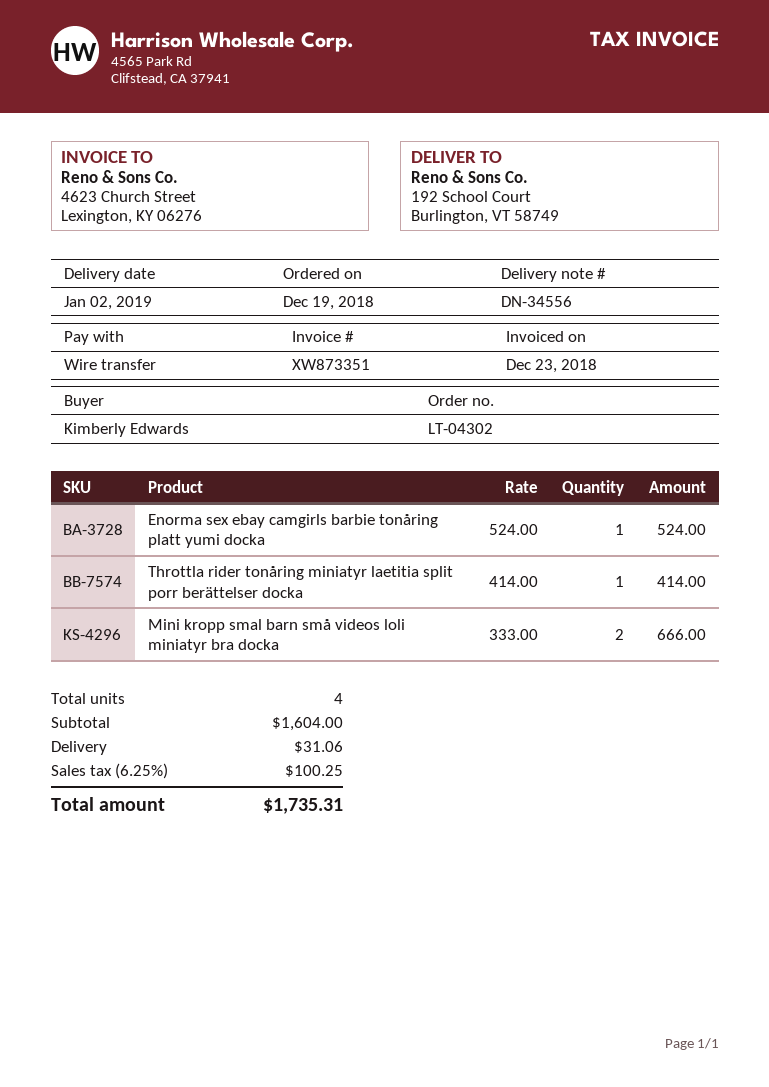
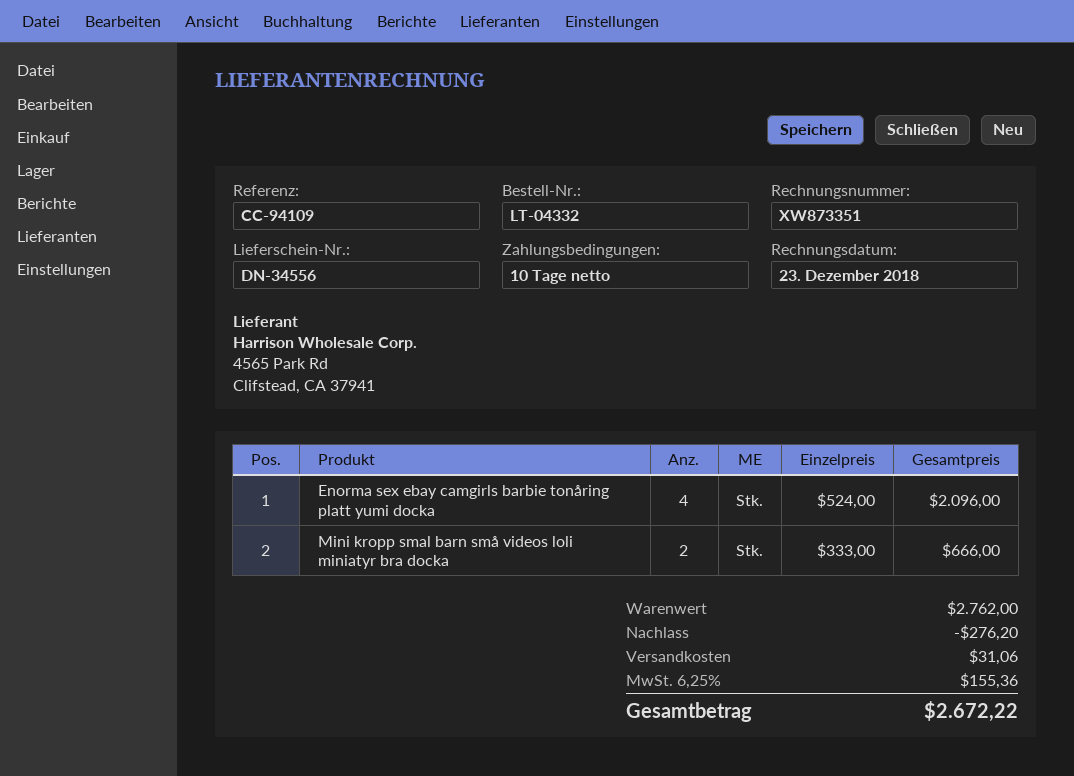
order number: LT-04302 -> LT-04332
Enorma sex ebay camgirls barbie tonåring platt yumi docka: 1 x 524.00 = 524.00 -> 4 x 524.00 = 2096.00
Throttla rider tonåring miniatyr laetitia split porr berättelser docka: 1 x 414.00 = 414.00 -> none
subtotal: 1604.00 -> 2762.00
discount: none -> 276.20
tax: 6.25% = 100.25 -> 6.25% = 155.36
total: 1735.31 -> 2672.22

